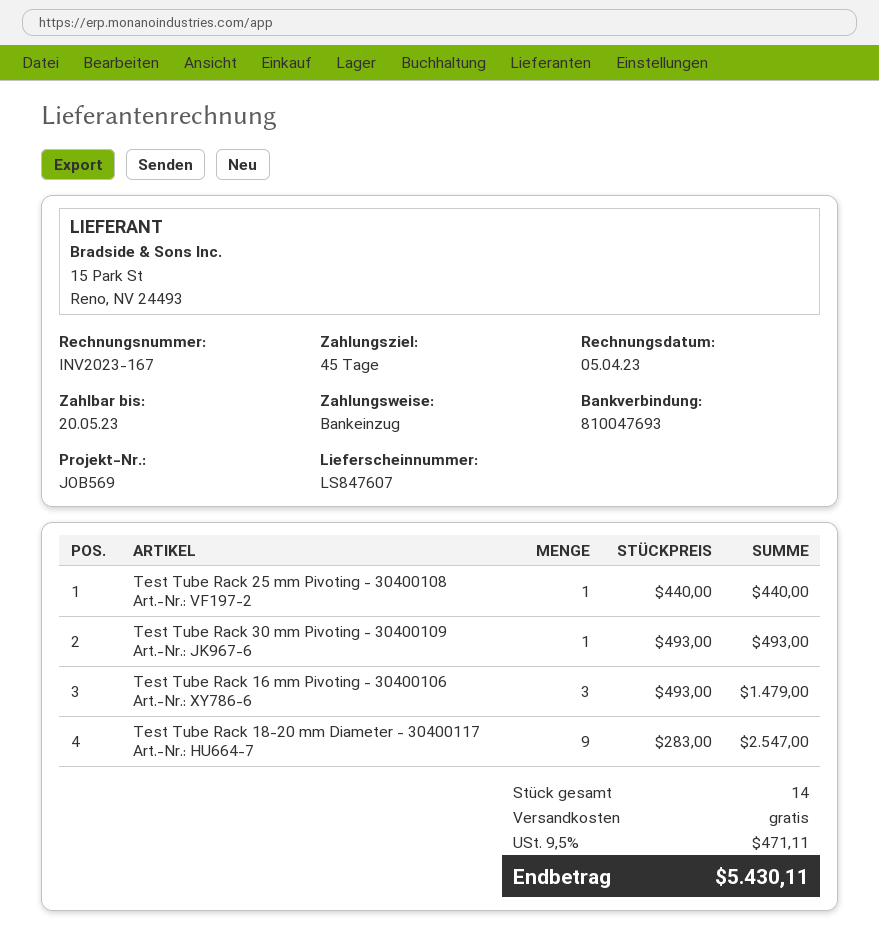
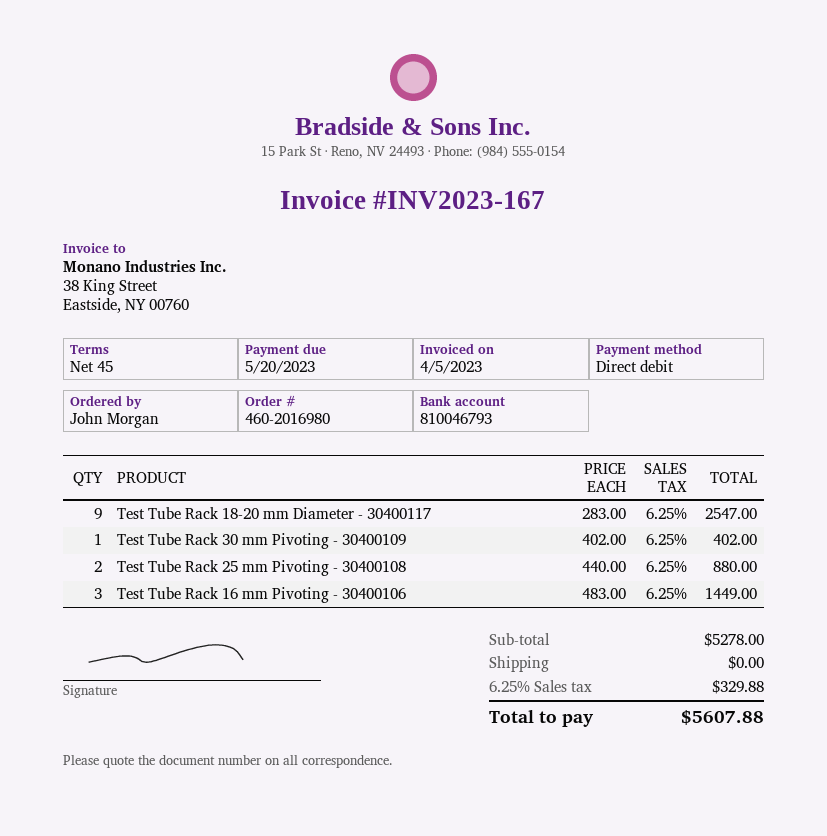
bank account: 810047693 -> 810046793
Test Tube Rack 25 mm Pivoting - 30400108: 1 x 440.00 = 440.00 -> 2 x 440.00 = 880.00
Test Tube Rack 30 mm Pivoting - 30400109: 1 x 493.00 = 493.00 -> 1 x 402.00 = 402.00
Test Tube Rack 16 mm Pivoting - 30400106: 3 x 493.00 = 1479.00 -> 3 x 483.00 = 1449.00
tax: 9.5% = 471.11 -> 6.25% = 329.88
total: 5430.11 -> 5607.88

